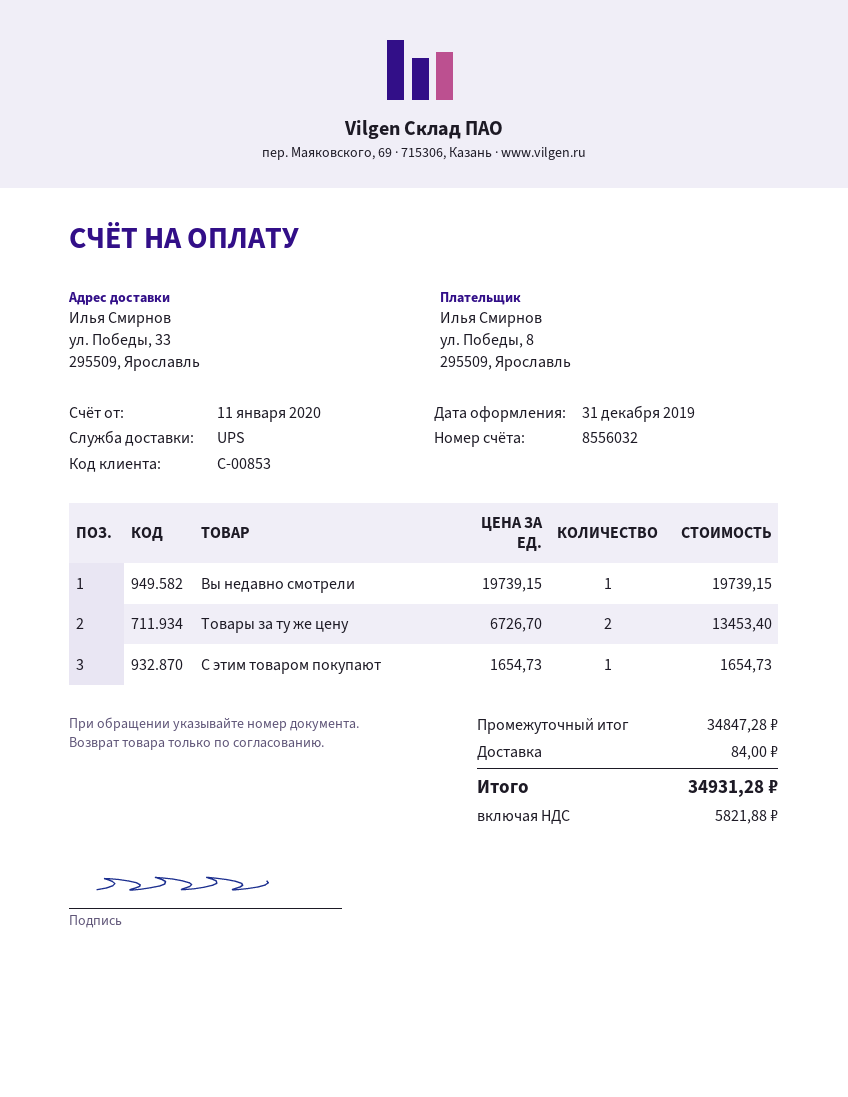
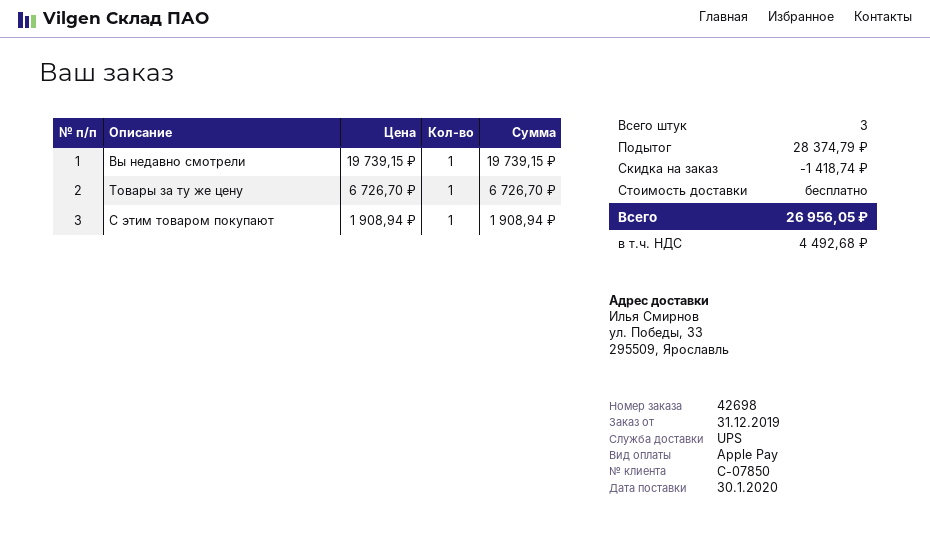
customer number: C-00853 -> C-07850
Товары за ту же цену: 2 x 6726.70 = 13453.40 -> 1 x 6726.70 = 6726.70
С этим товаром покупают: 1 x 1654.73 = 1654.73 -> 1 x 1908.94 = 1908.94
subtotal: 34847.28 -> 28374.79
discount: none -> 1418.74
shipping: 84.00 -> 0.00
tax: 5821.88 -> 4492.68
total: 34931.28 -> 26956.05

